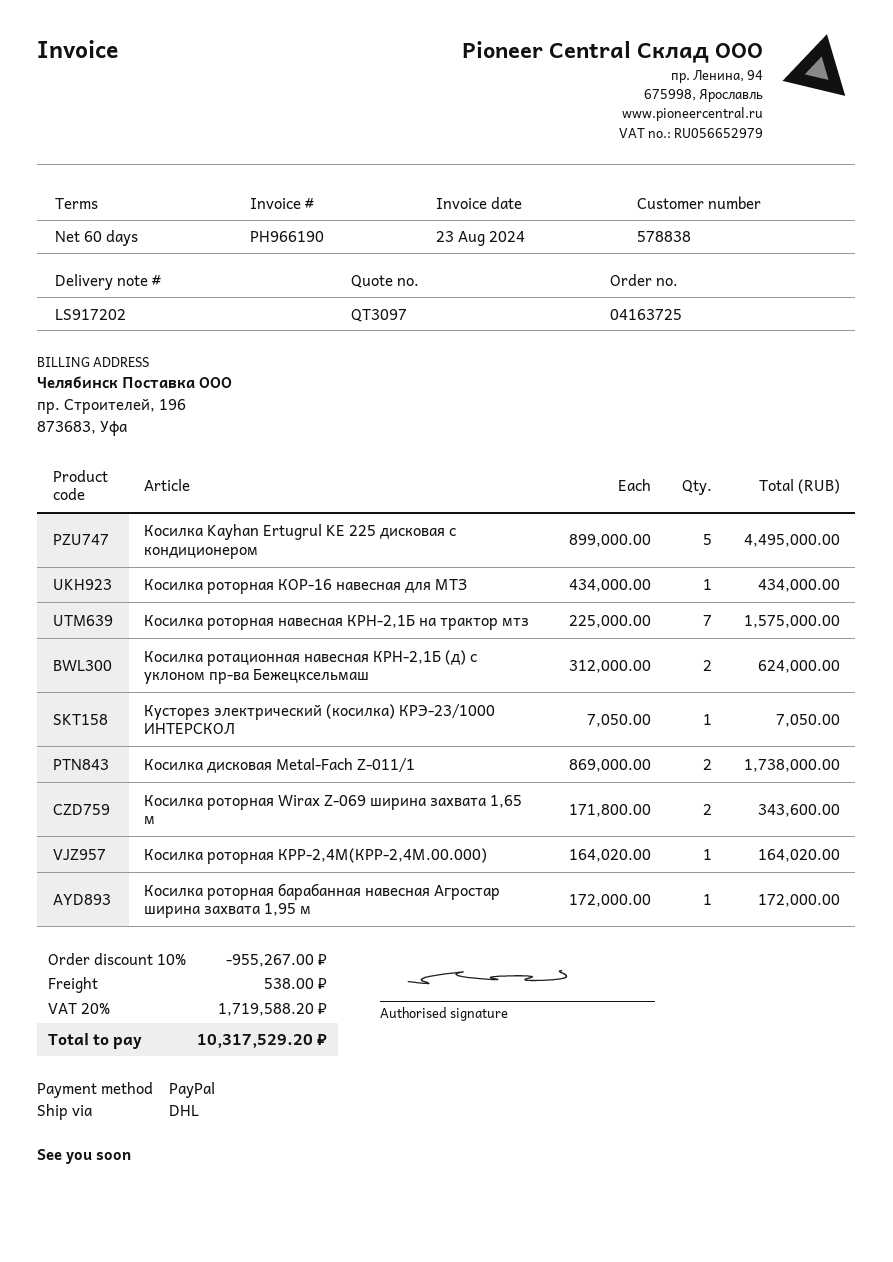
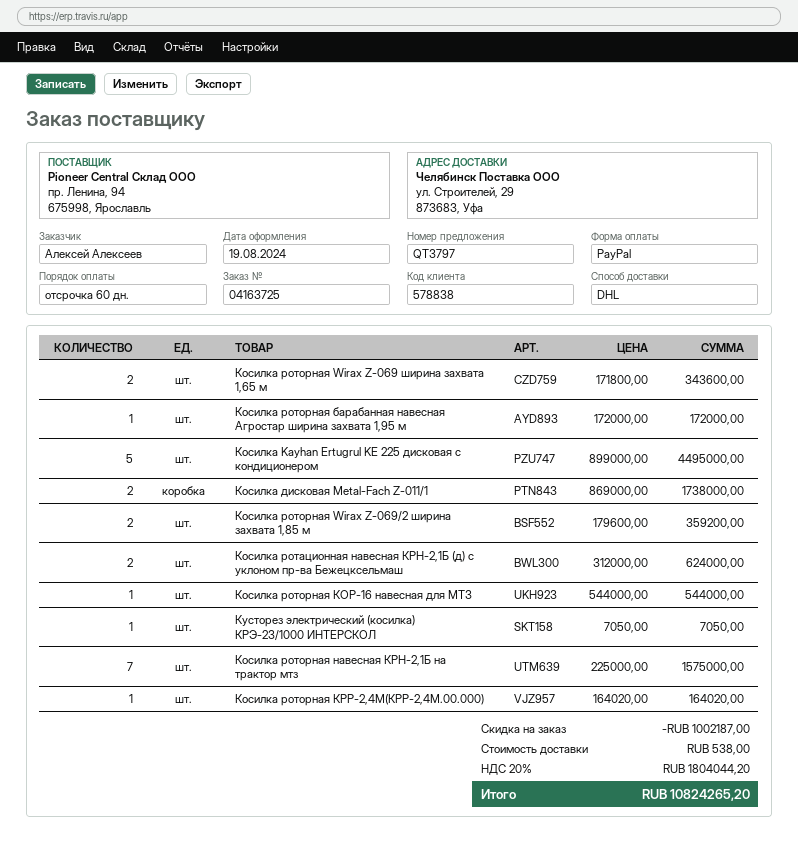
quote number: QT3097 -> QT3797
Косилка роторная КОР-16 навесная для МТЗ: 1 x 434000.00 = 434000.00 -> 1 x 544000.00 = 544000.00
Косилка роторная Wirax Z-069/2 ширина захвата 1,85 м: none -> 2 x 179600.00 = 359200.00
discount: 955267.00 -> 1002187.00
tax: 20% = 1719588.20 -> 20% = 1804044.20
total: 10317529.20 -> 10824265.20

